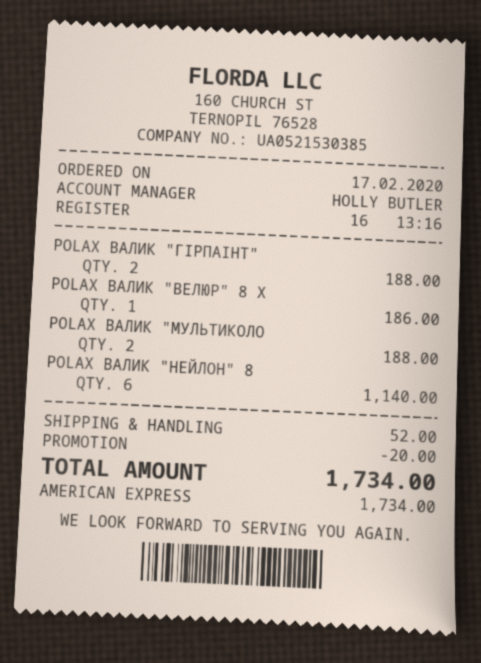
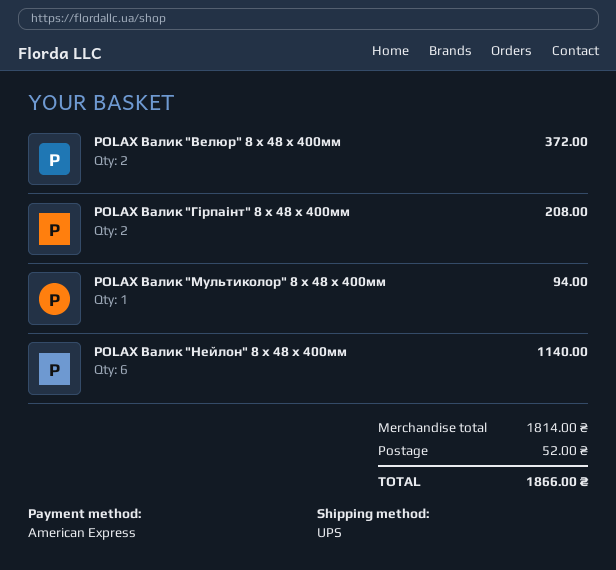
POLAX ВАЛИК "ГІРПАІНТ": 2 for 188.00 -> 2 for 208.00
POLAX ВАЛИК "ВЕЛЮР" 8 Х: 1 for 186.00 -> 2 for 372.00
POLAX ВАЛИК "МУЛЬТИКОЛО: 2 for 188.00 -> 1 for 94.00
discount: 20.00 -> none
total: 1734.00 -> 1866.00

